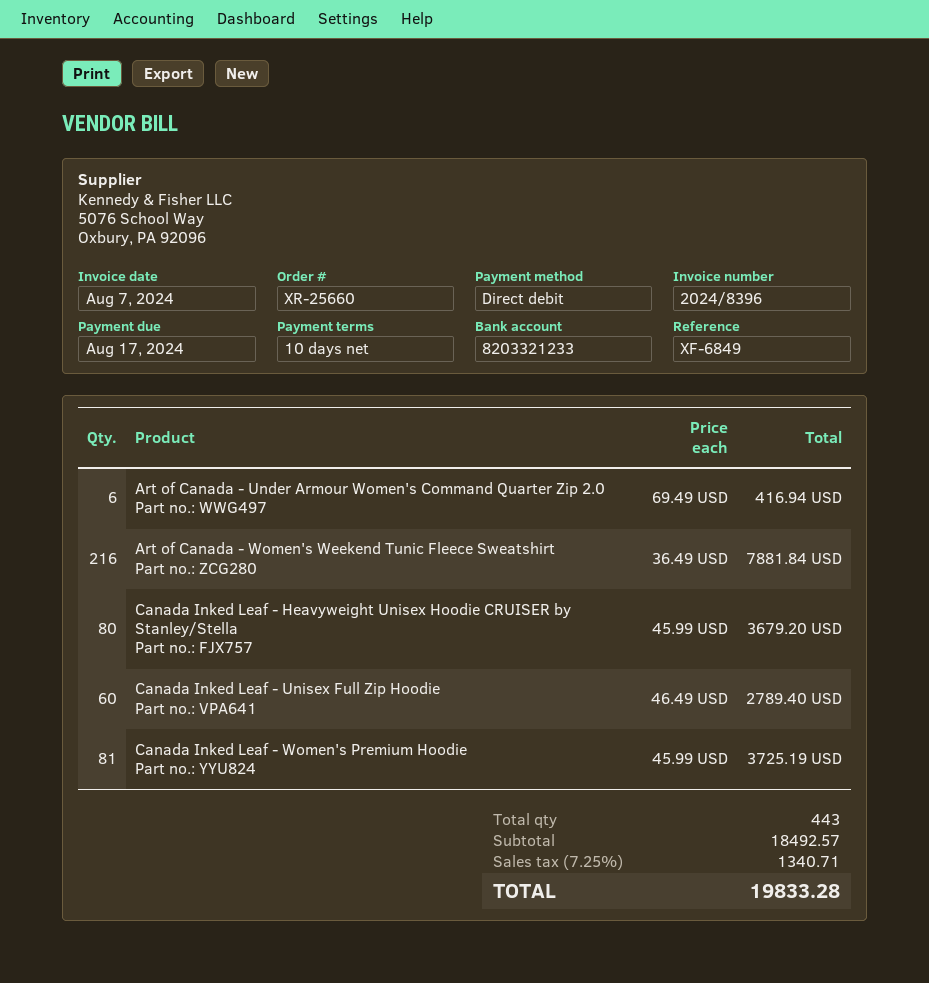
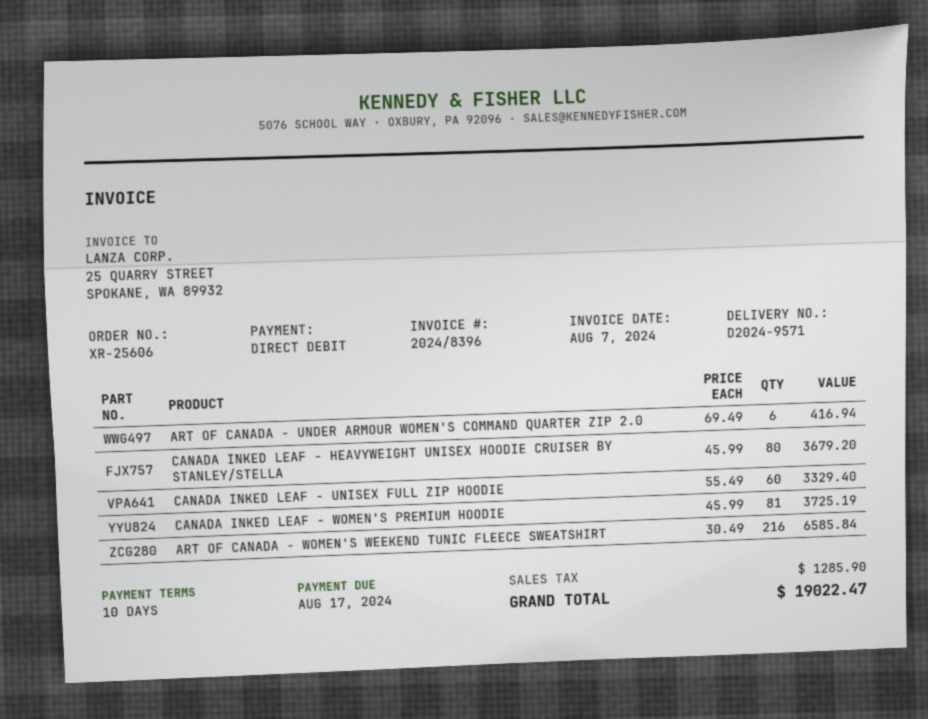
order number: XR-25660 -> XR-25606
Art of Canada - Women's Weekend Tunic Fleece Sweatshirt: 216 x 36.49 = 7881.84 -> 216 x 30.49 = 6585.84
Canada Inked Leaf - Unisex Full Zip Hoodie: 60 x 46.49 = 2789.40 -> 60 x 55.49 = 3329.40
tax: 1340.71 -> 1285.90
total: 19833.28 -> 19022.47

